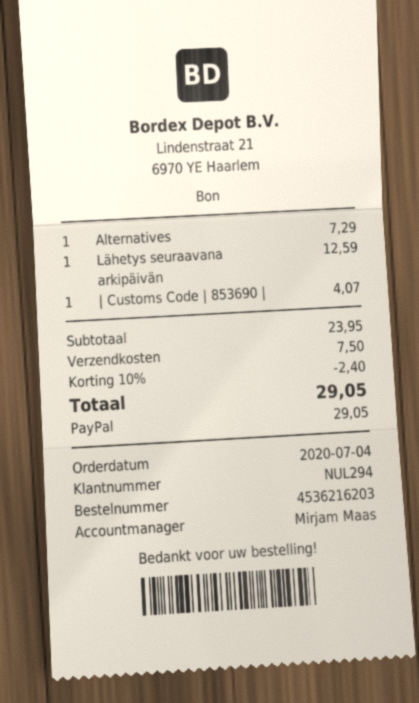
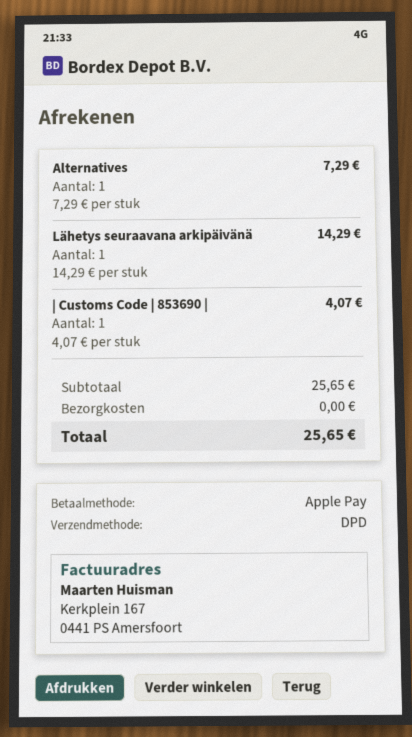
payment method: PayPal -> Apple Pay
Lähetys seuraavana arkipäivän: 1 for 12.59 -> 1 for 14.29
subtotal: 23.95 -> 25.65
discount: 10% = 2.40 -> none
shipping: 7.50 -> 0.00
total: 29.05 -> 25.65

